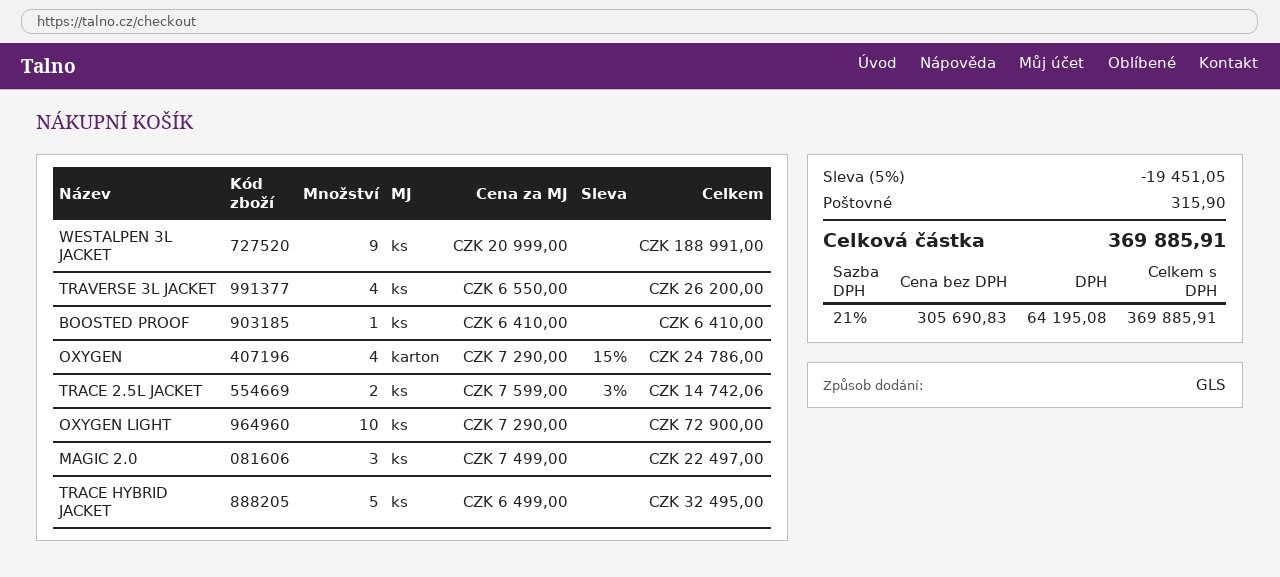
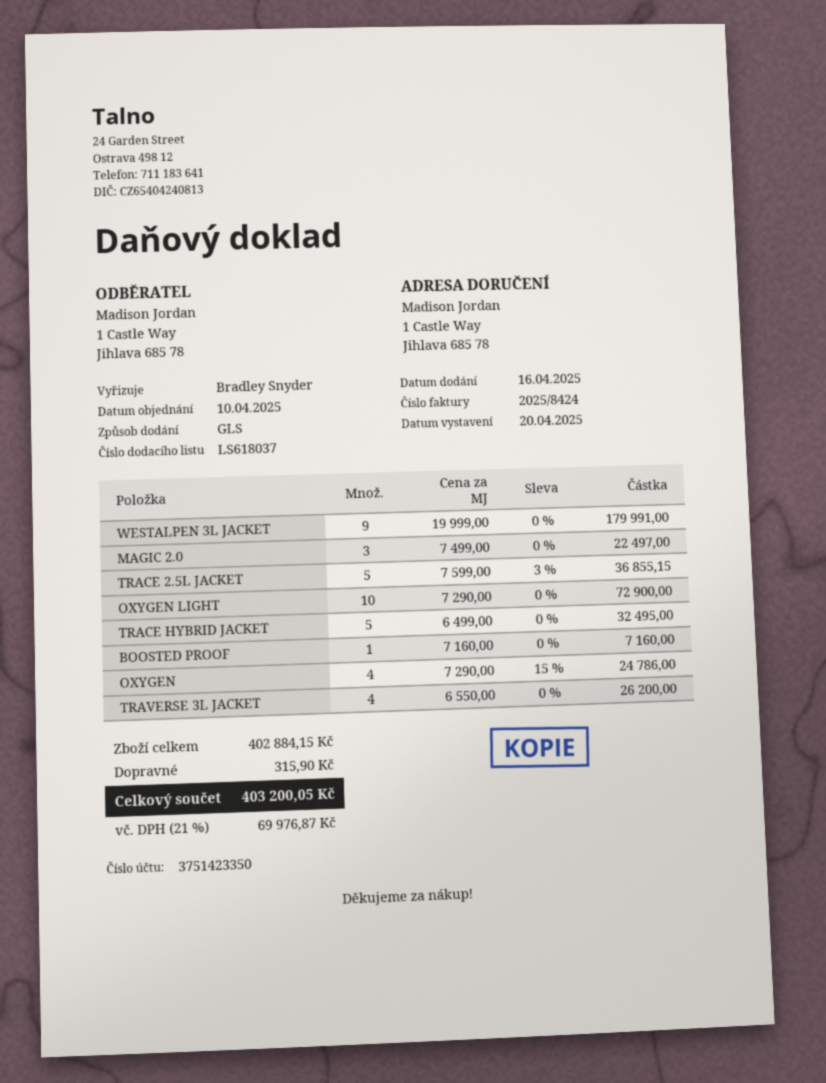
WESTALPEN 3L JACKET: 9 x 20999.00 = 188991.00 -> 9 x 19999.00 = 179991.00
BOOSTED PROOF: 1 x 6410.00 = 6410.00 -> 1 x 7160.00 = 7160.00
TRACE 2.5L JACKET: 2 x 7599.00 - 3% = 14742.06 -> 5 x 7599.00 - 3% = 36855.15
discount: 5% = 19451.05 -> none
tax: 21% = 64195.08 -> 21% = 69976.87
total: 369885.91 -> 403200.05

